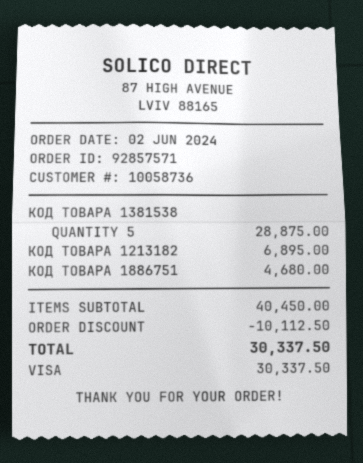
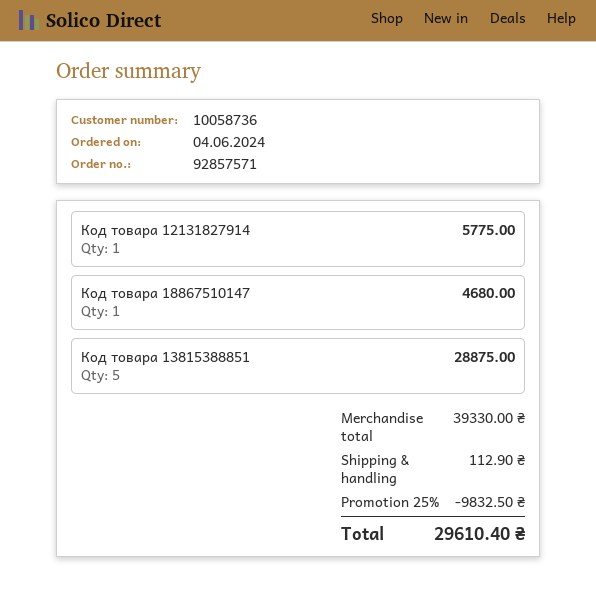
order date: 2024-06-02 -> 2024-06-04
КОД ТОВАРА 1213182: 1 for 6895.00 -> 1 for 5775.00
subtotal: 40450.00 -> 39330.00
discount: 10112.50 -> 9832.50
shipping: none -> 112.90
total: 30337.50 -> 29610.40

